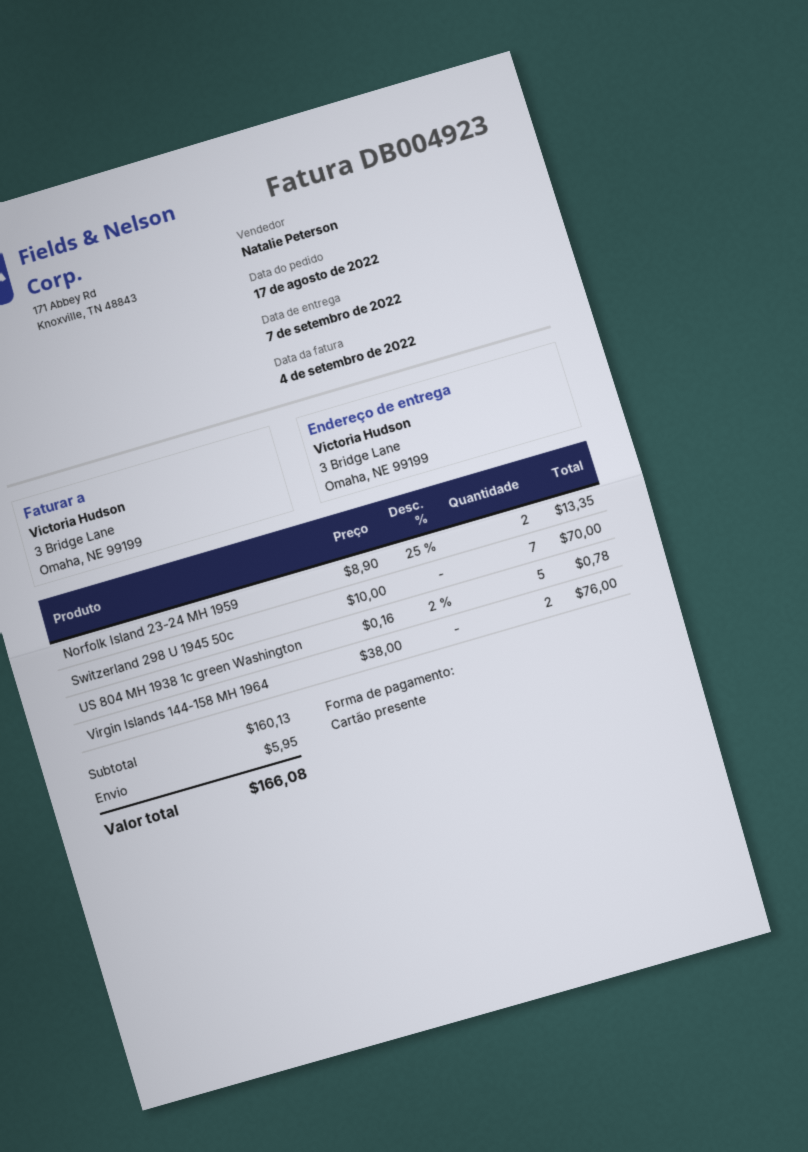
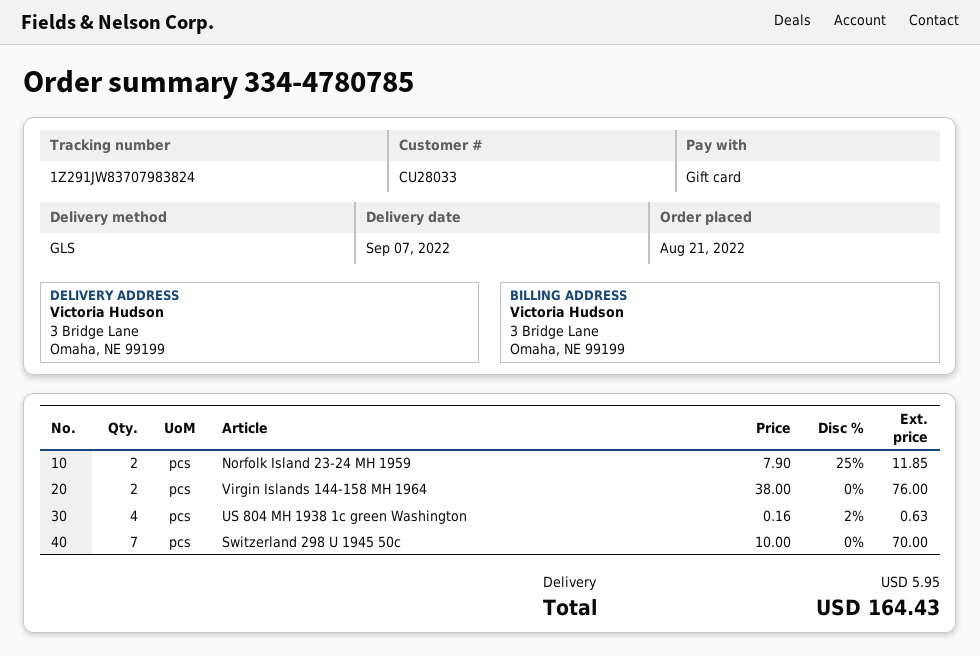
order date: 2022-08-17 -> 2022-08-21
Norfolk Island 23-24 MH 1959: 2 x 8.90 - 25% = 13.35 -> 2 x 7.90 - 25% = 11.85
US 804 MH 1938 1c green Washington: 5 x 0.16 - 2% = 0.78 -> 4 x 0.16 - 2% = 0.63
total: 166.08 -> 164.43

